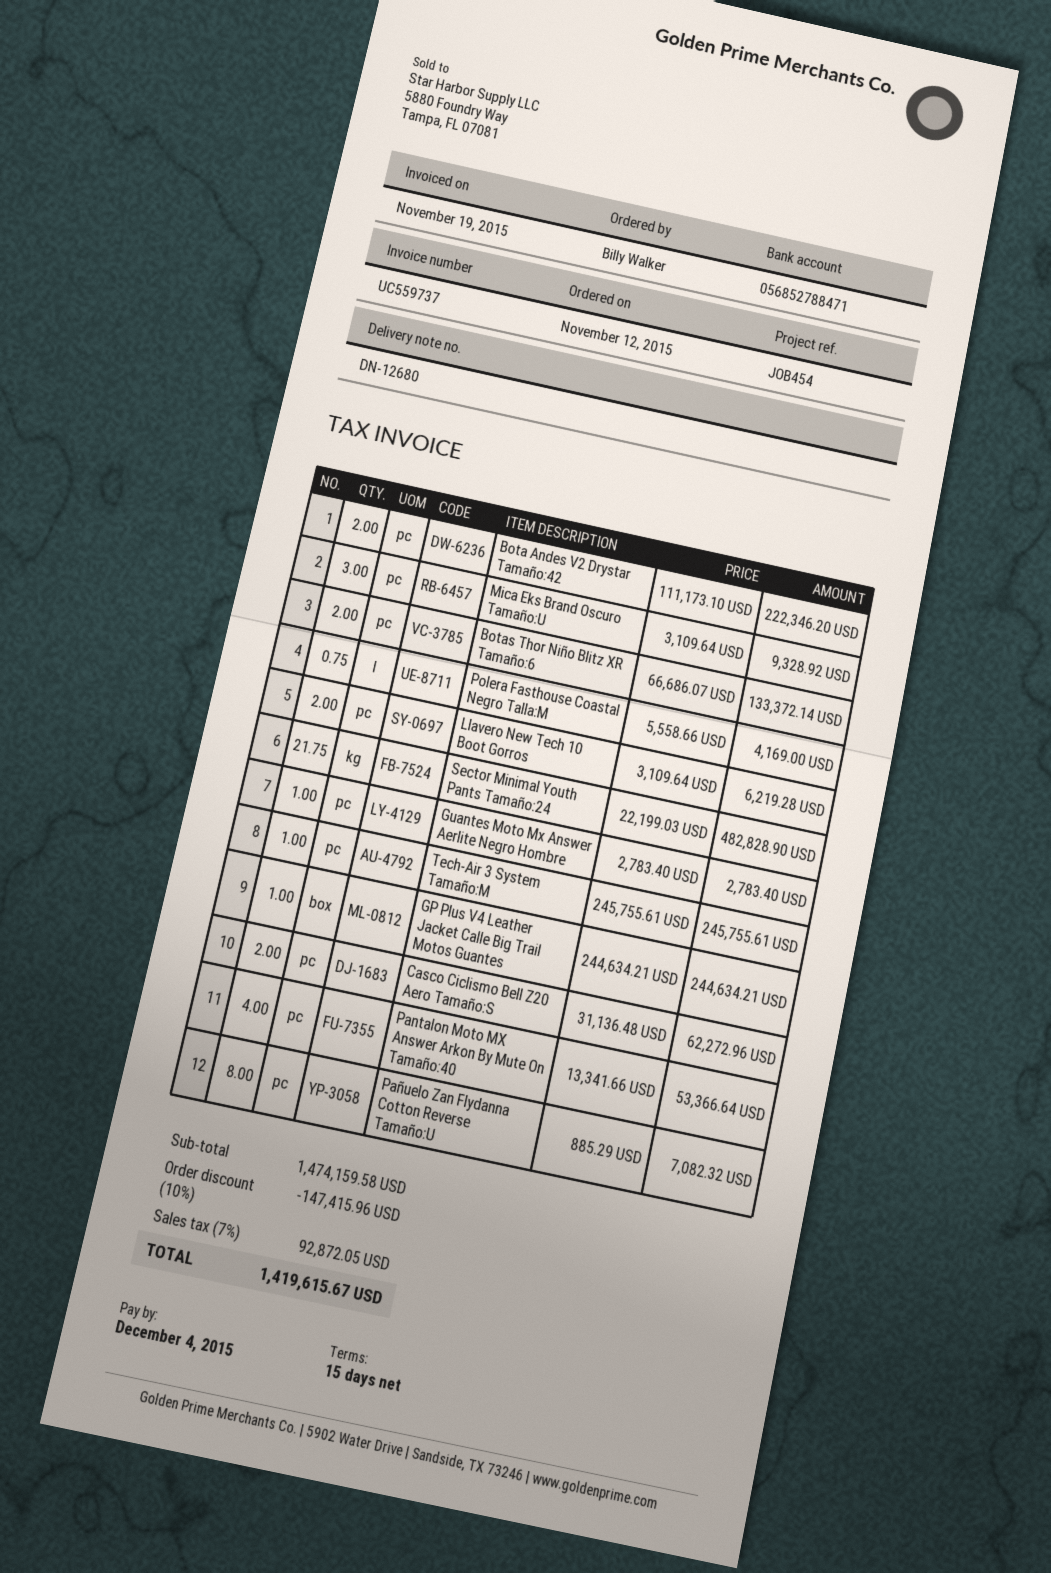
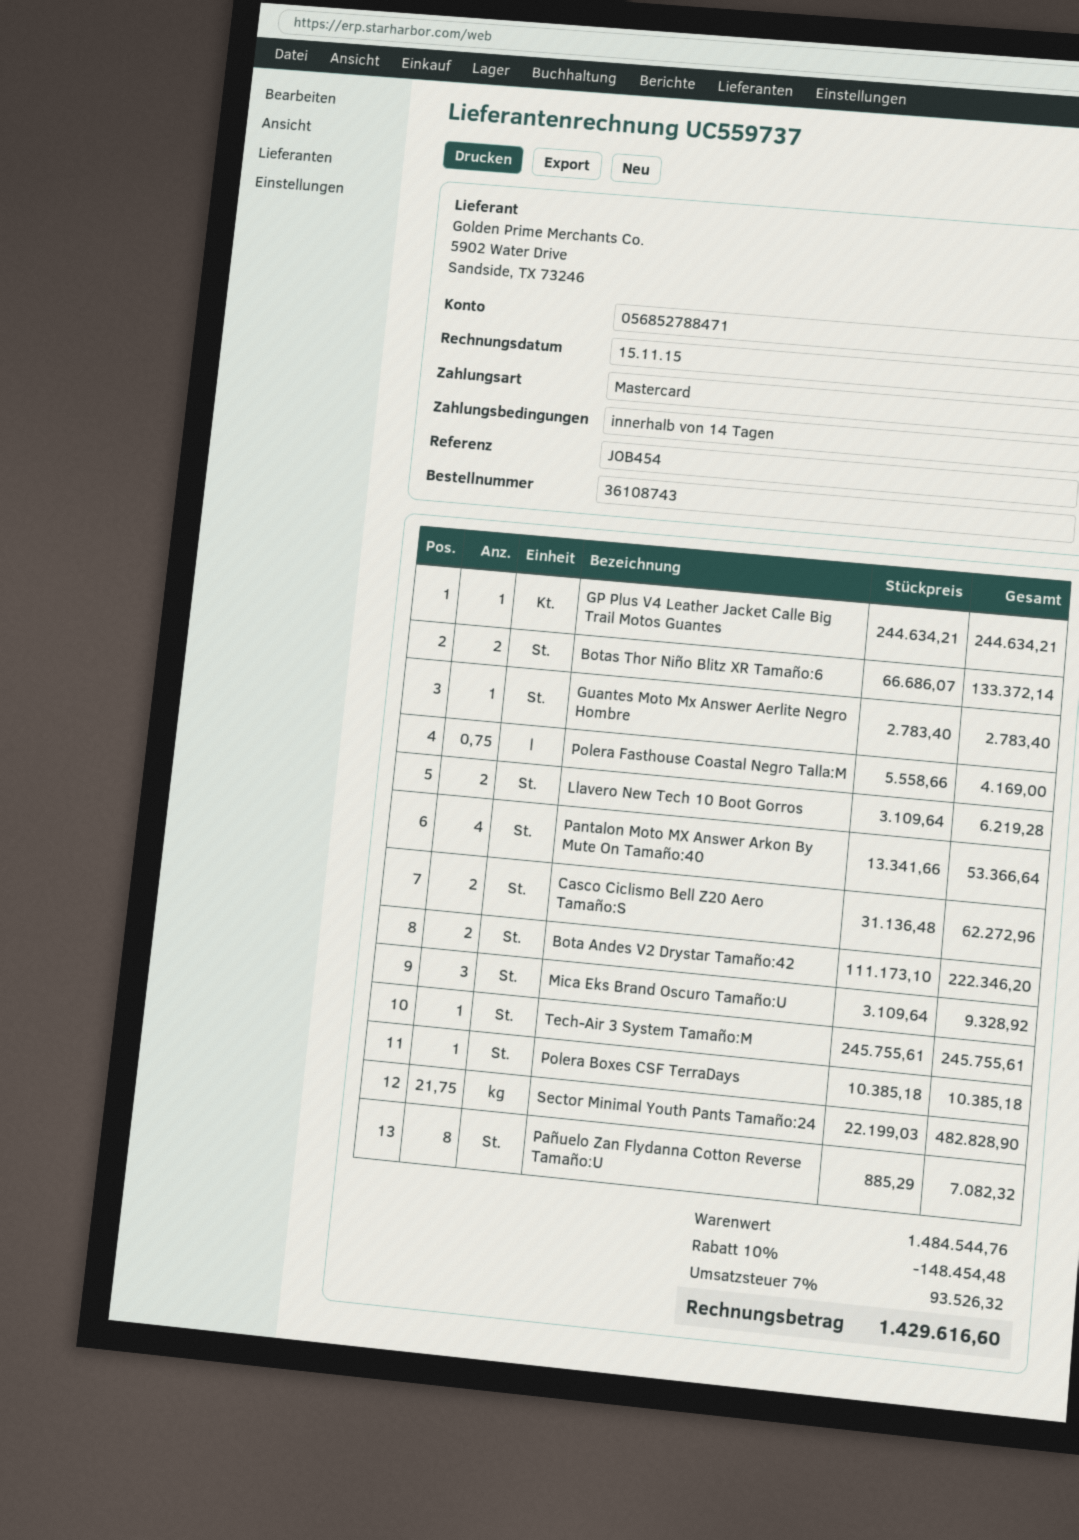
invoice date: 2015-11-19 -> 2015-11-15
payment terms: 15 days -> 14 days
Polera Boxes CSF TerraDays: none -> 1 x 10385.18 = 10385.18
subtotal: 1474159.58 -> 1484544.76
discount: 10% = 147415.96 -> 10% = 148454.48
tax: 7% = 92872.05 -> 7% = 93526.32
total: 1419615.67 -> 1429616.60

